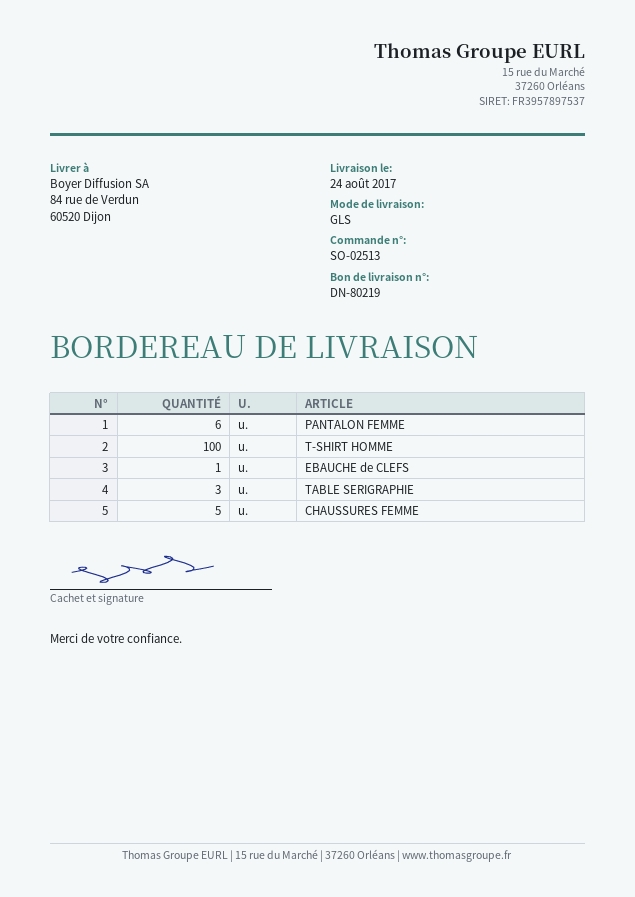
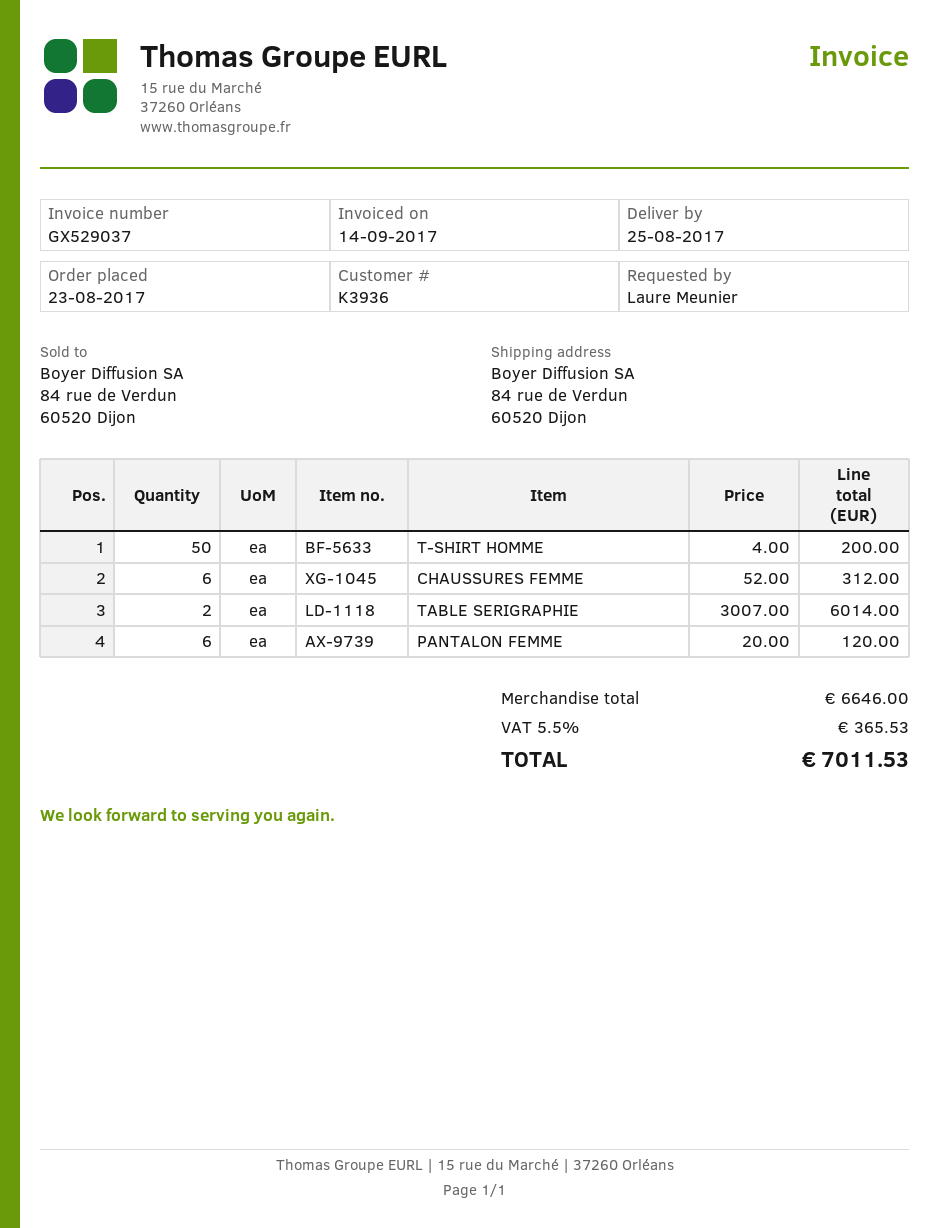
delivery date: 2017-08-24 -> 2017-08-25
T-SHIRT HOMME: 100 -> 50
EBAUCHE de CLEFS: 1 -> none
TABLE SERIGRAPHIE: 3 -> 2
CHAUSSURES FEMME: 5 -> 6

